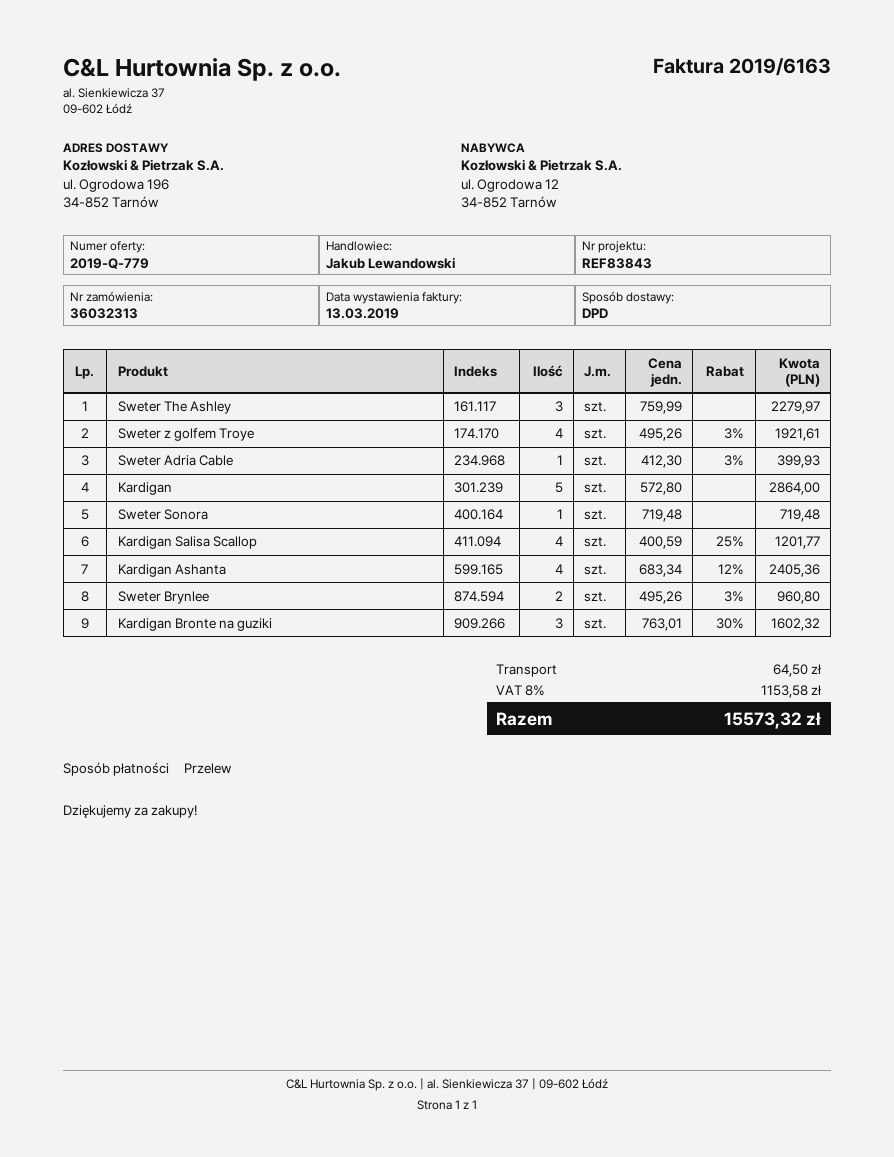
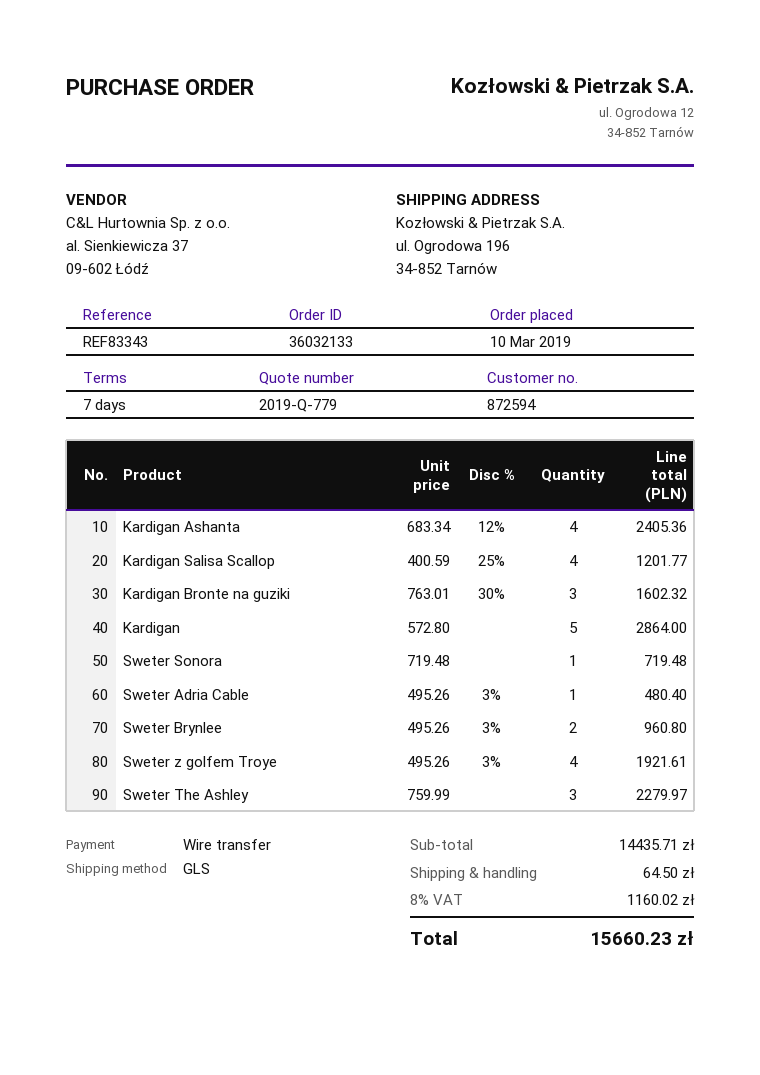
order number: 36032313 -> 36032133
reference: REF83843 -> REF83343
shipping method: DPD -> GLS
Sweter Adria Cable: 1 x 412.30 - 3% = 399.93 -> 1 x 495.26 - 3% = 480.40
tax: 8% = 1153.58 -> 8% = 1160.02
total: 15573.32 -> 15660.23

